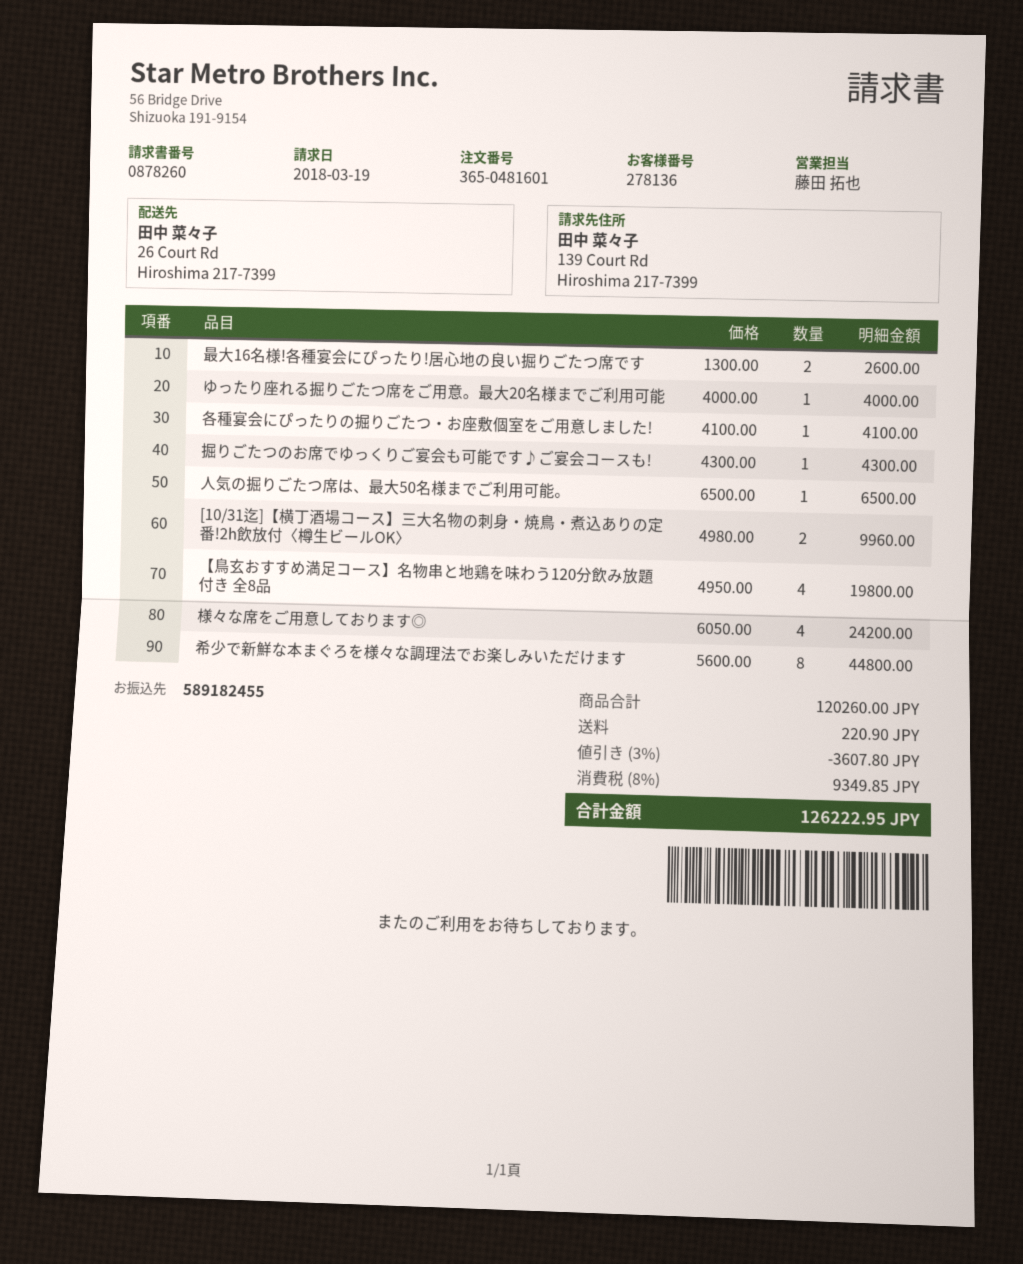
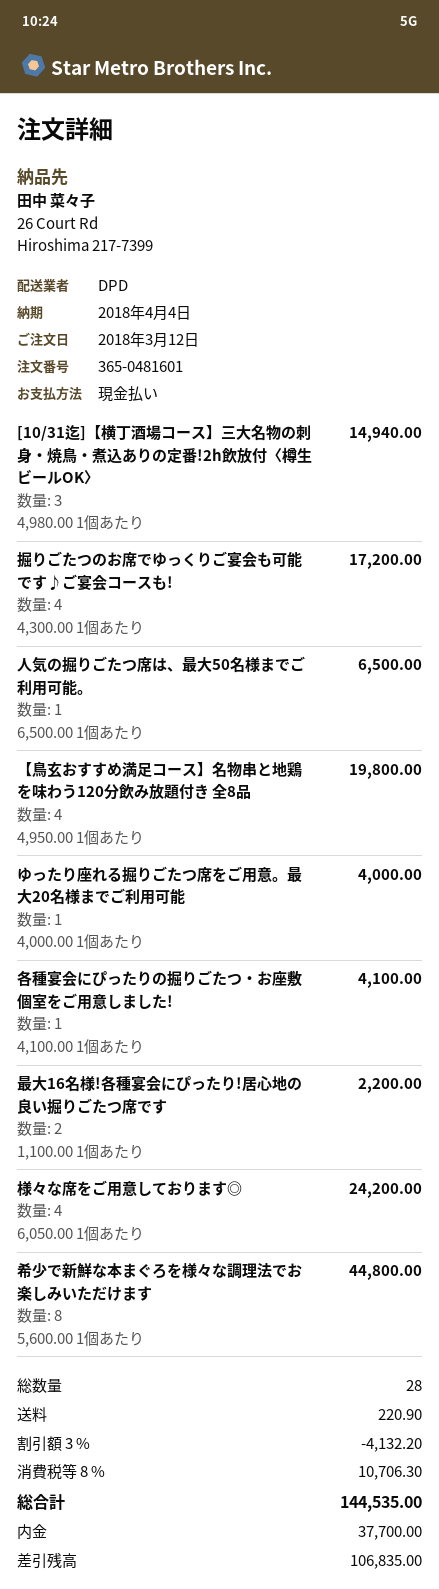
最大16名様!各種宴会にぴったり!居心地の良い掘りごたつ席です: 2 x 1300.00 = 2600.00 -> 2 x 1100.00 = 2200.00
掘りごたつのお席でゆっくりご宴会も可能です♪ご宴会コースも!: 1 x 4300.00 = 4300.00 -> 4 x 4300.00 = 17200.00
[10/31迄]【横丁酒場コース】三大名物の刺身・焼鳥・煮込ありの定番!2h飲放付〈樽生ビールOK〉: 2 x 4980.00 = 9960.00 -> 3 x 4980.00 = 14940.00
discount: 3% = 3607.80 -> 3% = 4132.20
tax: 8% = 9349.85 -> 8% = 10706.30
total: 126222.95 -> 144535.00

